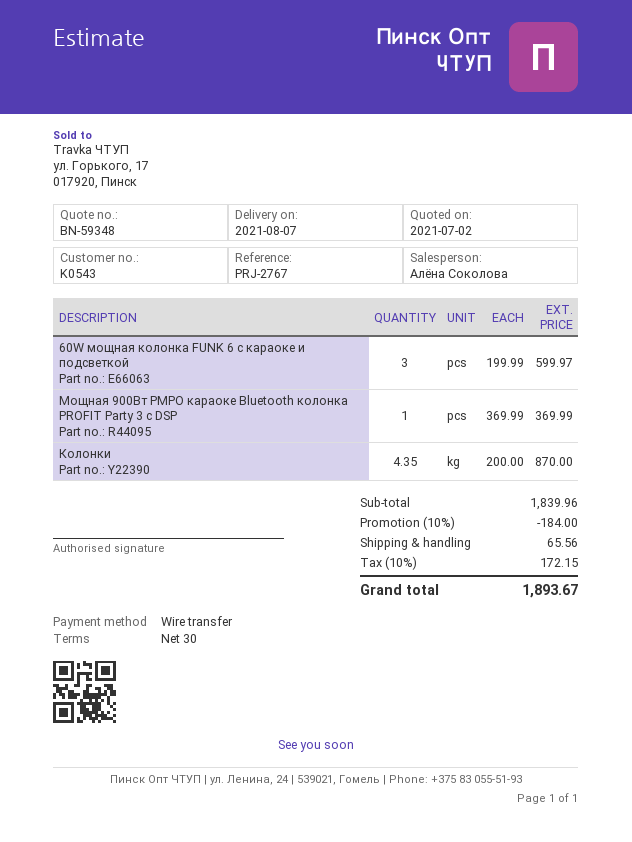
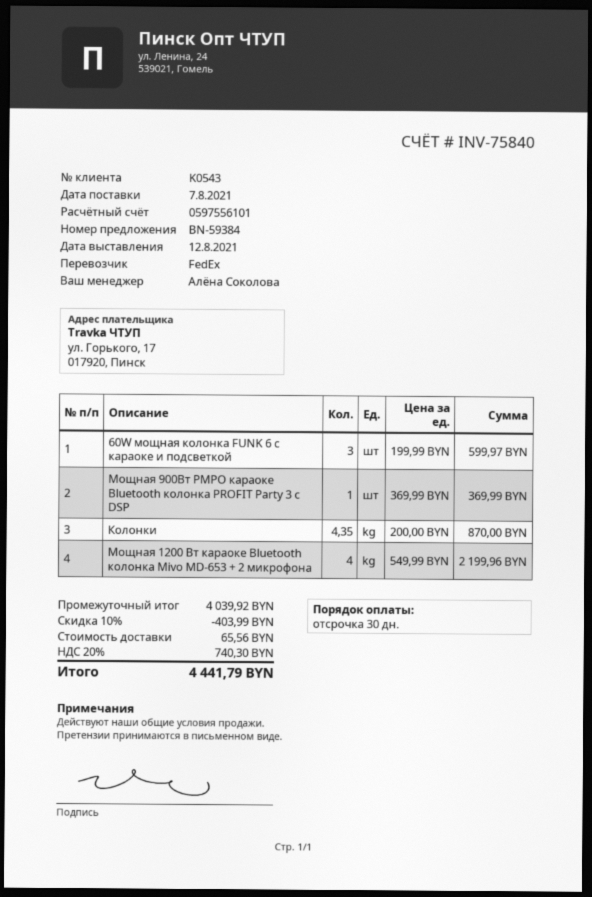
quote number: BN-59348 -> BN-59384
Мощная 1200 Вт караоке Bluetooth колонка Mivo MD-653 + 2 микрофона: none -> 4 x 549.99 = 2199.96
subtotal: 1839.96 -> 4039.92
discount: 10% = 184.00 -> 10% = 403.99
tax: 10% = 172.15 -> 20% = 740.30
total: 1893.67 -> 4441.79

